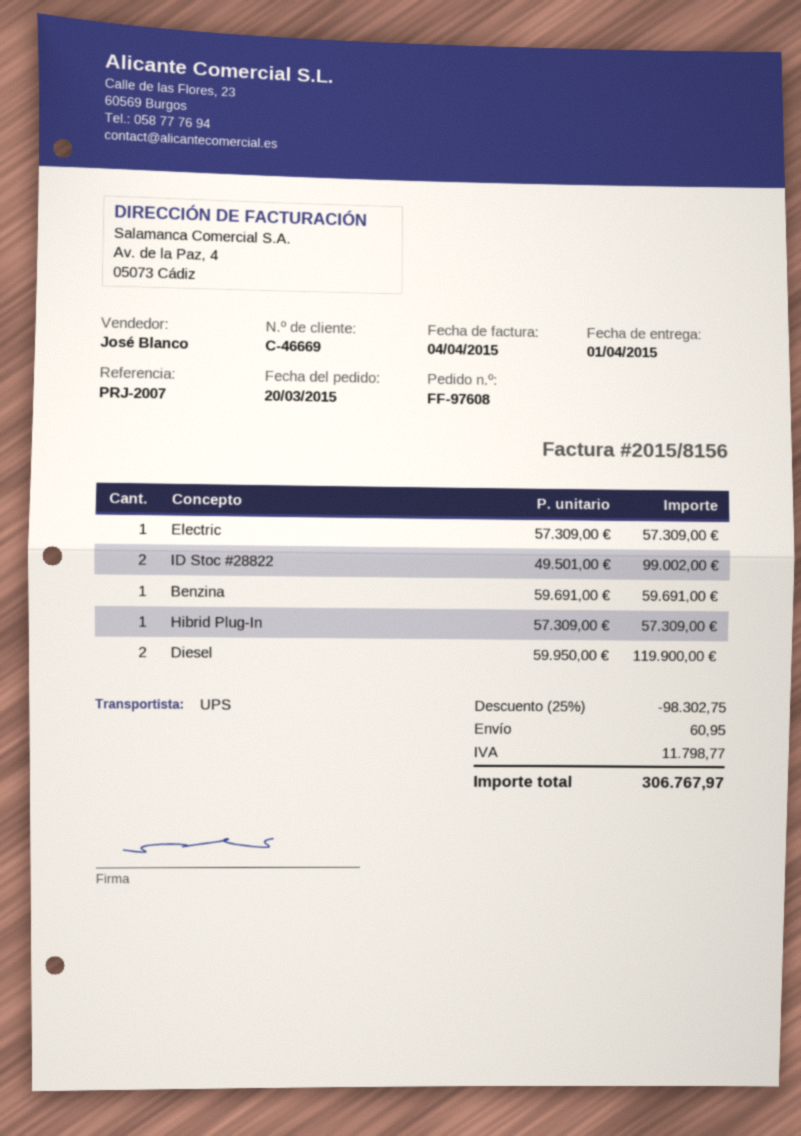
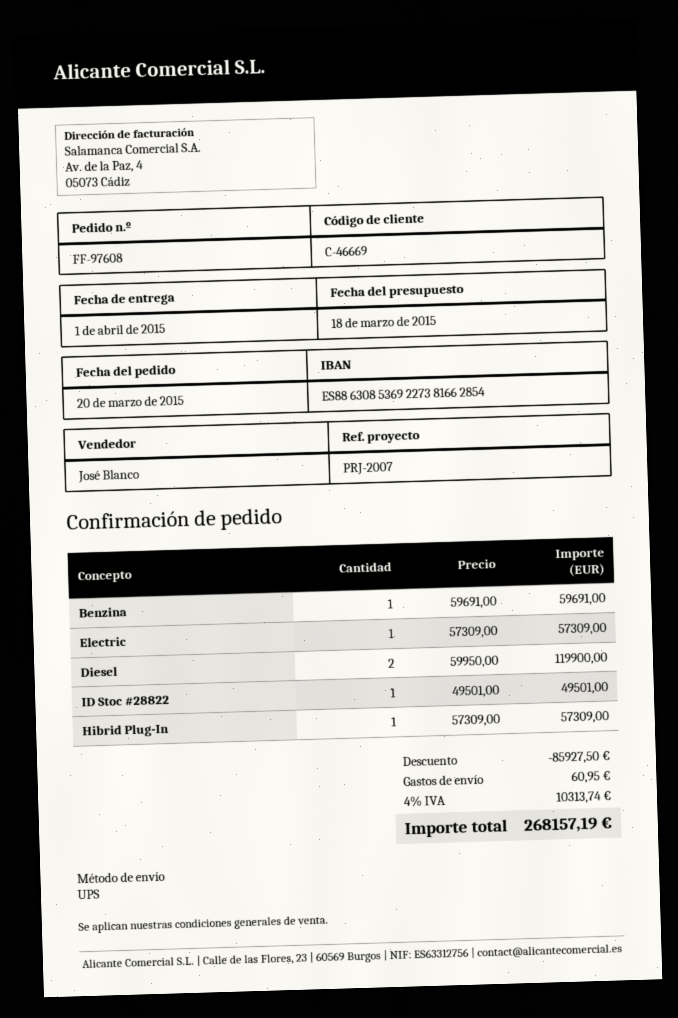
ID Stoc #28822: 2 x 49501.00 = 99002.00 -> 1 x 49501.00 = 49501.00
discount: 98302.75 -> 85927.50
tax: 11798.77 -> 10313.74
total: 306767.97 -> 268157.19

